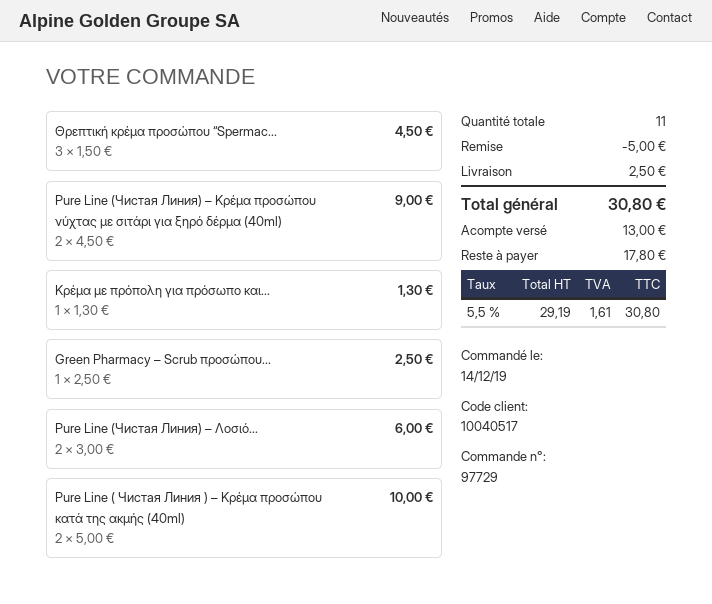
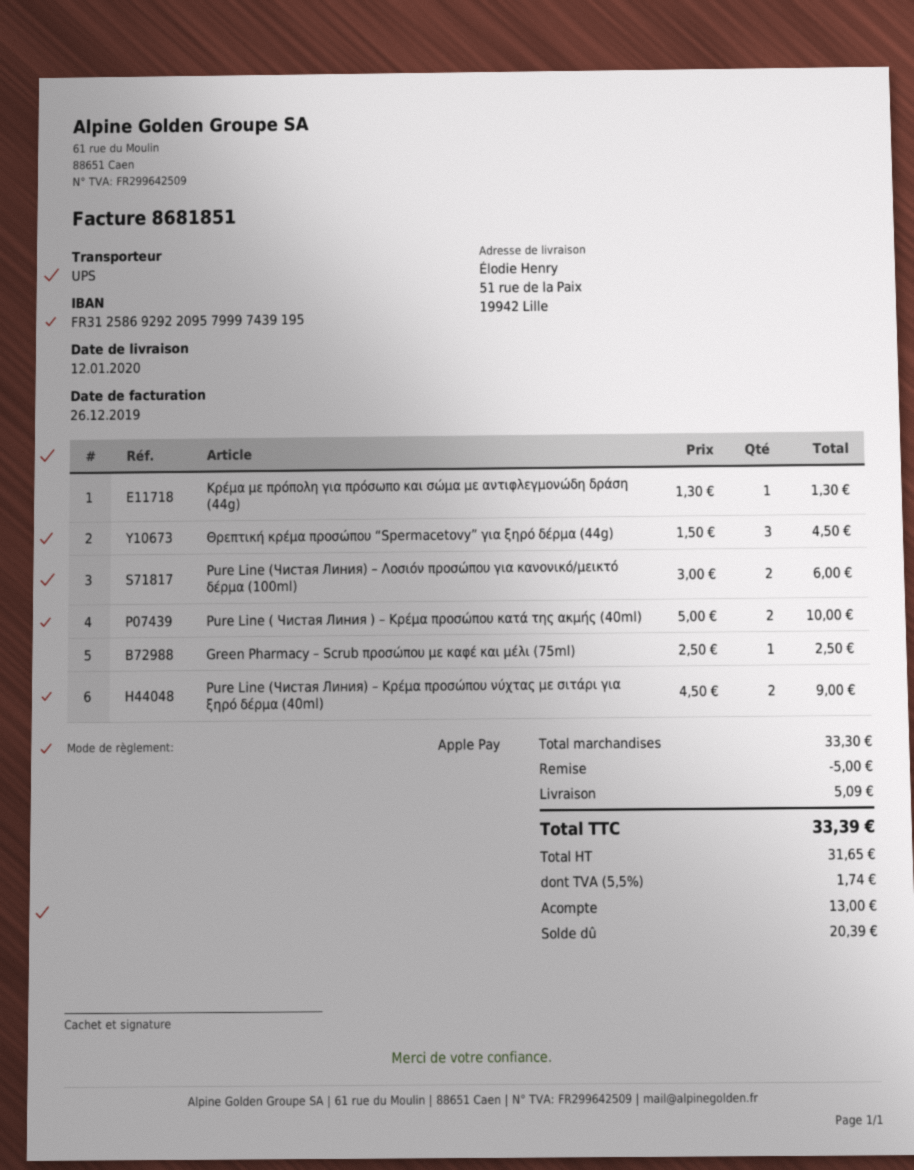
shipping: 2.50 -> 5.09
net: 29.19 -> 31.65
tax: 5.5% = 1.61 -> 5.5% = 1.74
total: 30.80 -> 33.39
balance: 17.80 -> 20.39

